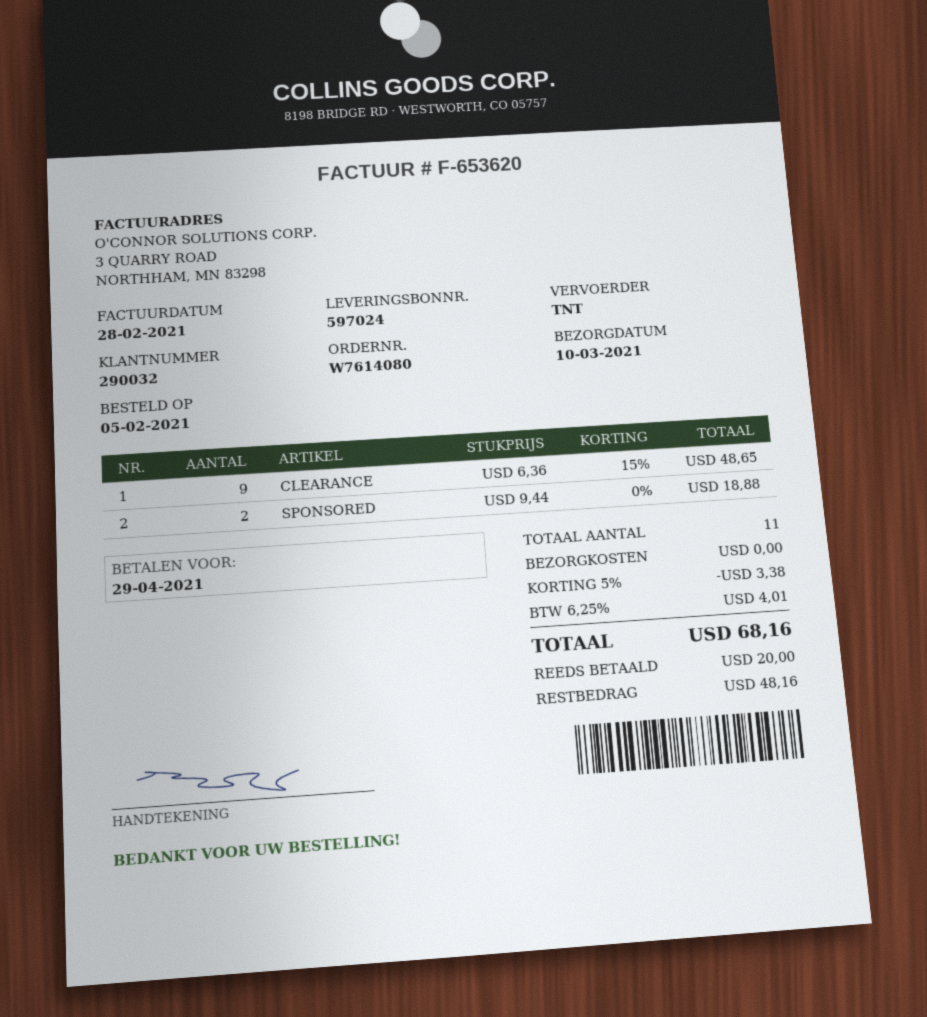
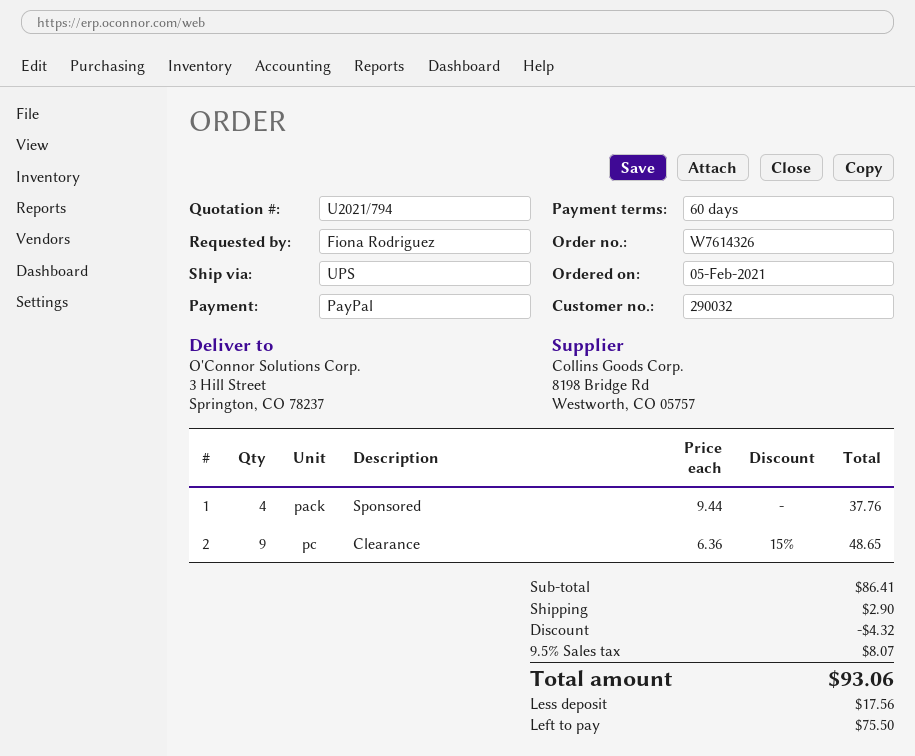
order number: W7614080 -> W7614326
shipping method: TNT -> UPS
SPONSORED: 2 x 9.44 = 18.88 -> 4 x 9.44 = 37.76
discount: 3.38 -> 4.32
shipping: 0.00 -> 2.90
tax: 6.25% = 4.01 -> 9.5% = 8.07
total: 68.16 -> 93.06
deposit: 20.00 -> 17.56
balance: 48.16 -> 75.50

